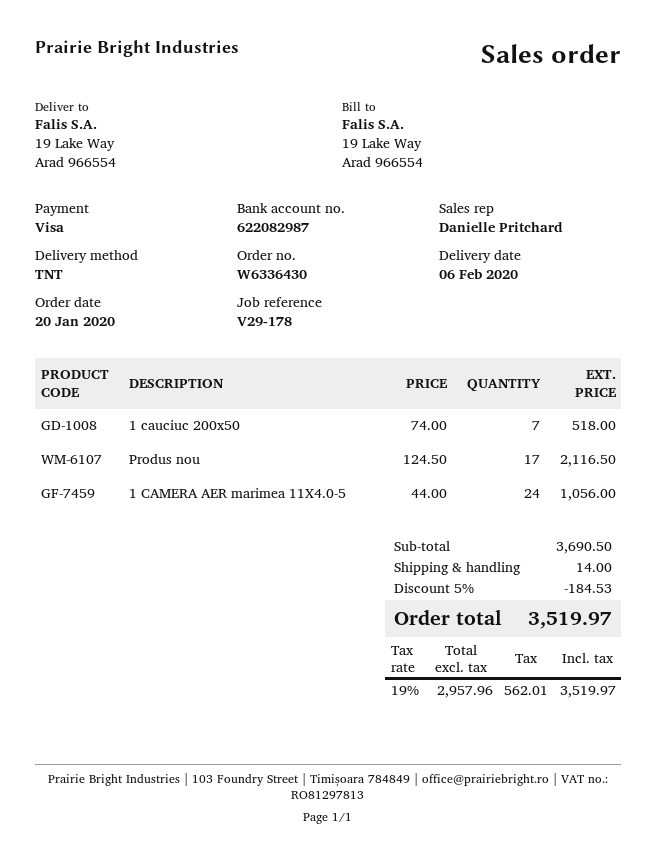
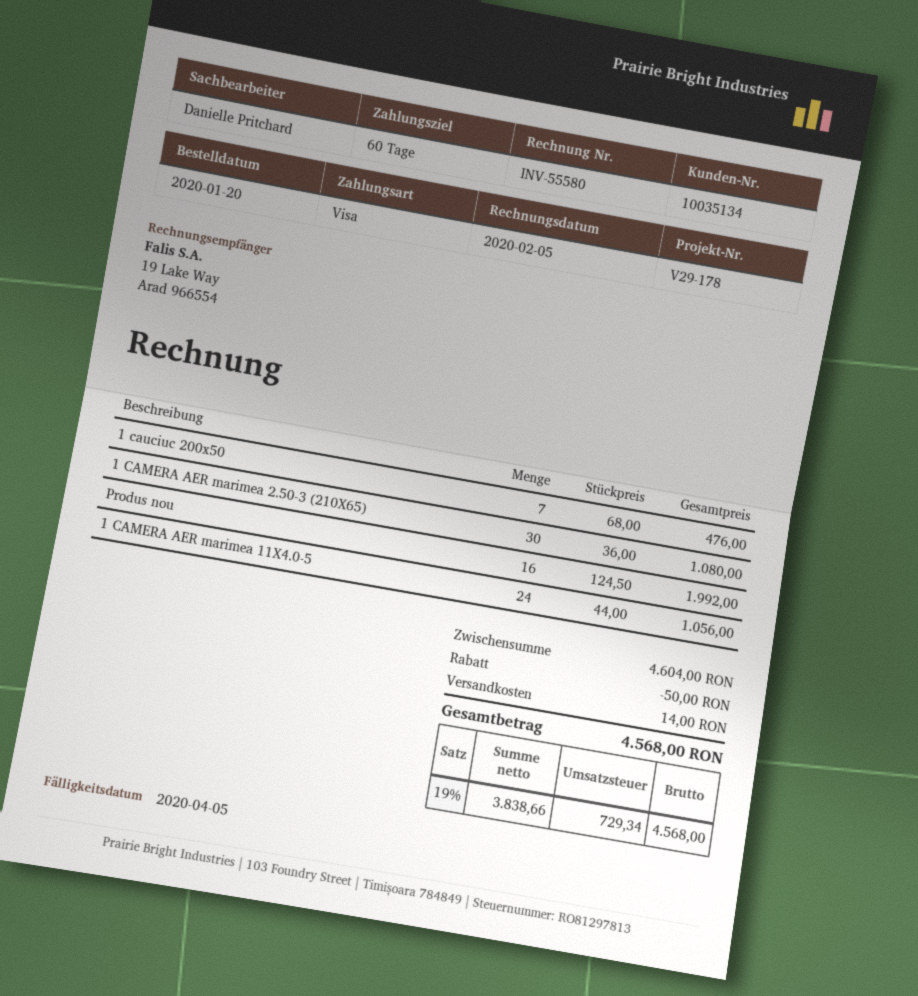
1 cauciuc 200x50: 7 x 74.00 = 518.00 -> 7 x 68.00 = 476.00
Produs nou: 17 x 124.50 = 2116.50 -> 16 x 124.50 = 1992.00
1 CAMERA AER marimea 2.50-3 (210X65): none -> 30 x 36.00 = 1080.00
subtotal: 3690.50 -> 4604.00
discount: 184.53 -> 50.00
net: 2957.96 -> 3838.66
tax: 19% = 562.01 -> 19% = 729.34
total: 3519.97 -> 4568.00

